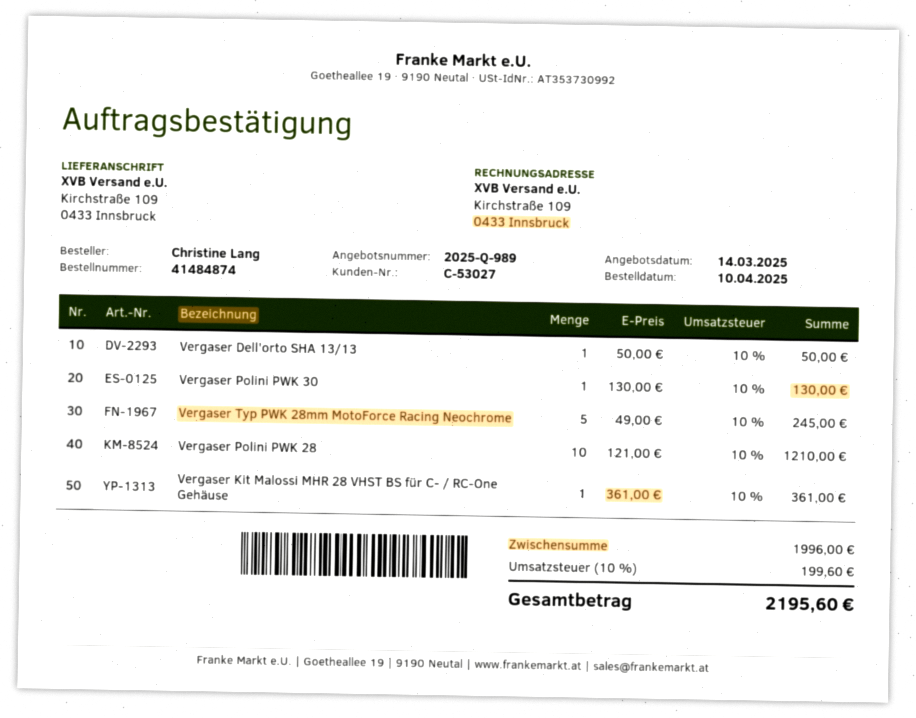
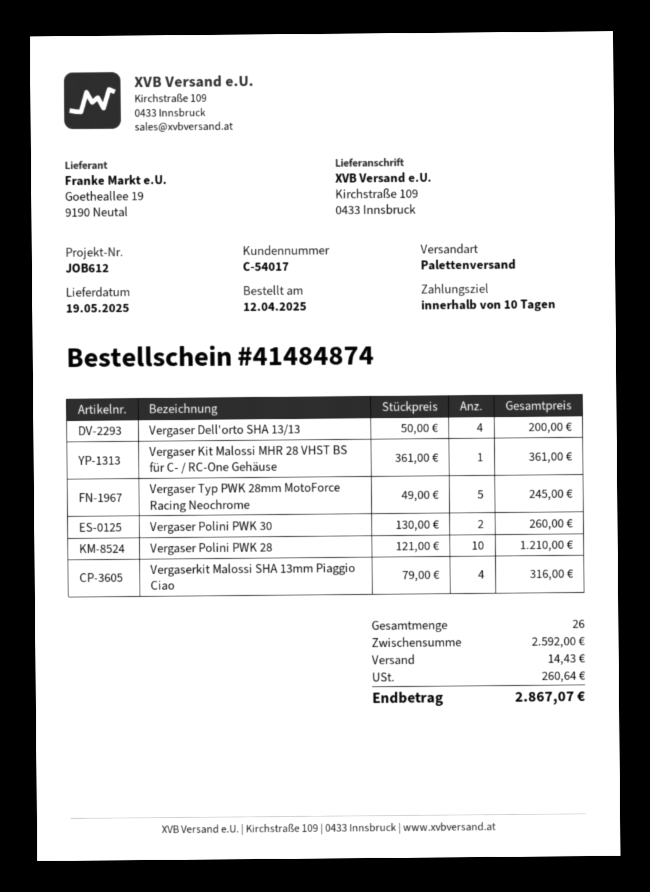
order date: 2025-04-10 -> 2025-04-12
customer number: C-53027 -> C-54017
Vergaser Dell'orto SHA 13/13: 1 x 50.00 = 50.00 -> 4 x 50.00 = 200.00
Vergaser Polini PWK 30: 1 x 130.00 = 130.00 -> 2 x 130.00 = 260.00
Vergaserkit Malossi SHA 13mm Piaggio Ciao: none -> 4 x 79.00 = 316.00
subtotal: 1996.00 -> 2592.00
shipping: none -> 14.43
tax: 199.60 -> 260.64
total: 2195.60 -> 2867.07

